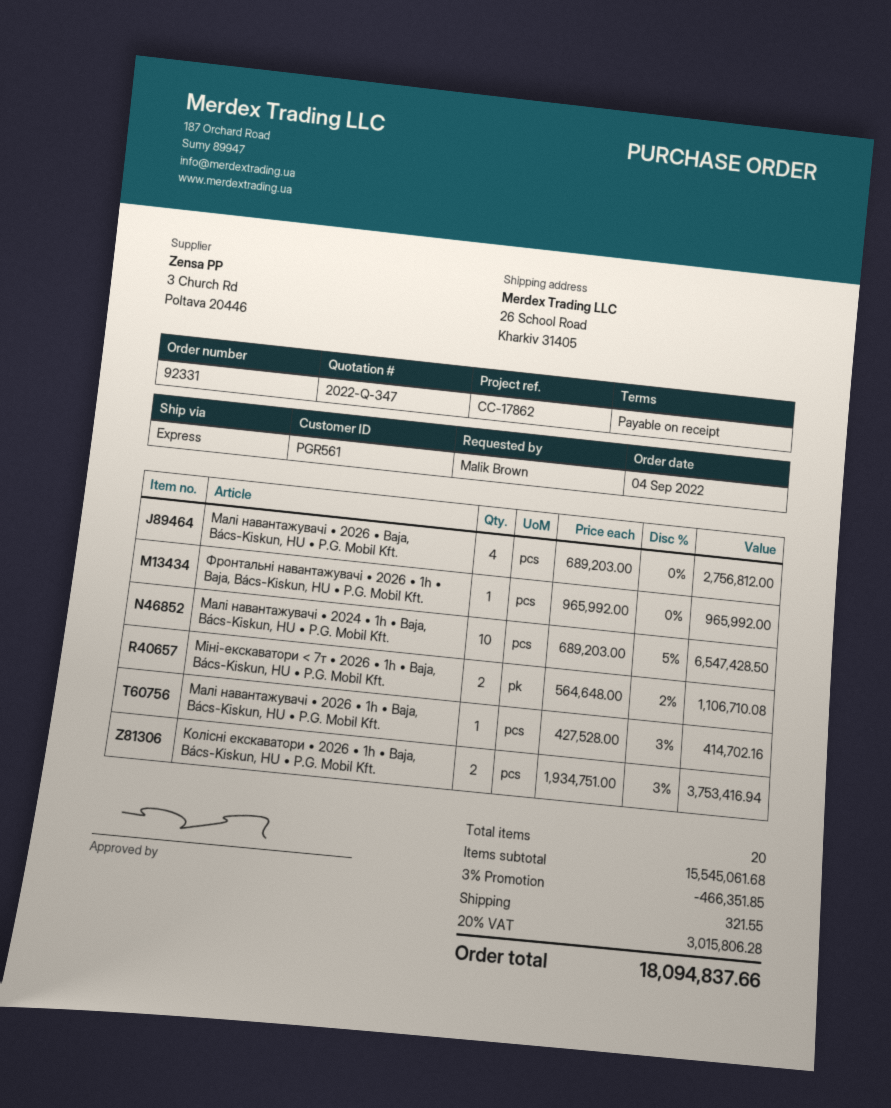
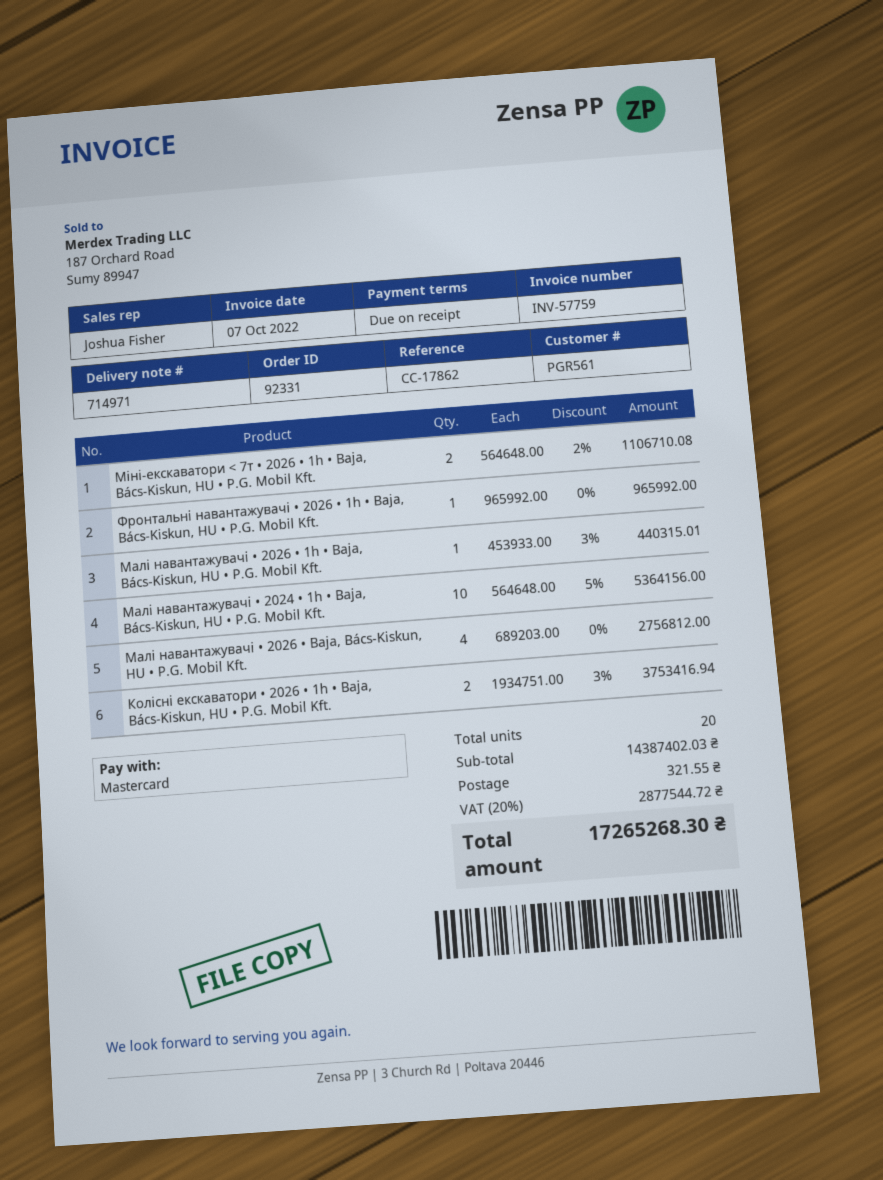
Малі навантажувачі • 2024 • 1h • Baja, Bács-Kiskun, HU • P.G. Mobil Kft.: 10 x 689203.00 - 5% = 6547428.50 -> 10 x 564648.00 - 5% = 5364156.00
Малі навантажувачі • 2026 • 1h • Baja, Bács-Kiskun, HU • P.G. Mobil Kft.: 1 x 427528.00 - 3% = 414702.16 -> 1 x 453933.00 - 3% = 440315.01
subtotal: 15545061.68 -> 14387402.03
discount: 3% = 466351.85 -> none
tax: 20% = 3015806.28 -> 20% = 2877544.72
total: 18094837.66 -> 17265268.30

